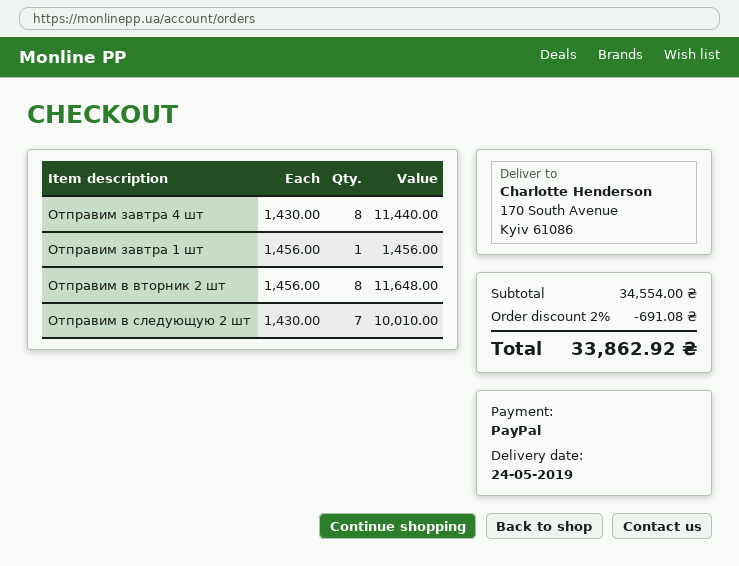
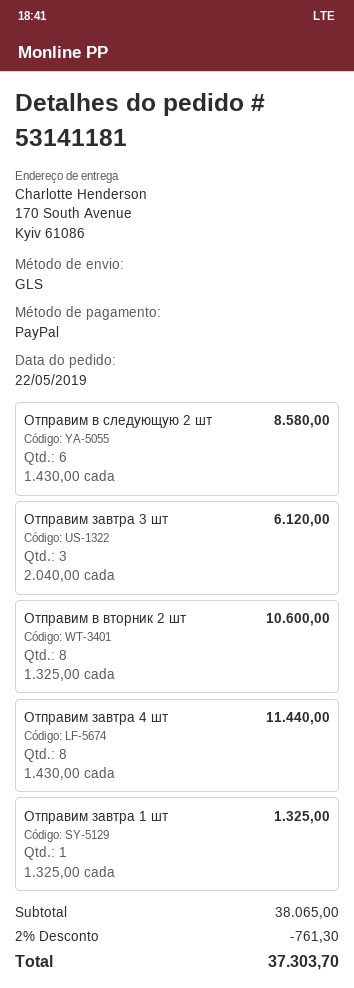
Отправим завтра 1 шт: 1 x 1456.00 = 1456.00 -> 1 x 1325.00 = 1325.00
Отправим в вторник 2 шт: 8 x 1456.00 = 11648.00 -> 8 x 1325.00 = 10600.00
Отправим в следующую 2 шт: 7 x 1430.00 = 10010.00 -> 6 x 1430.00 = 8580.00
Отправим завтра 3 шт: none -> 3 x 2040.00 = 6120.00
subtotal: 34554.00 -> 38065.00
discount: 2% = 691.08 -> 2% = 761.30
total: 33862.92 -> 37303.70

